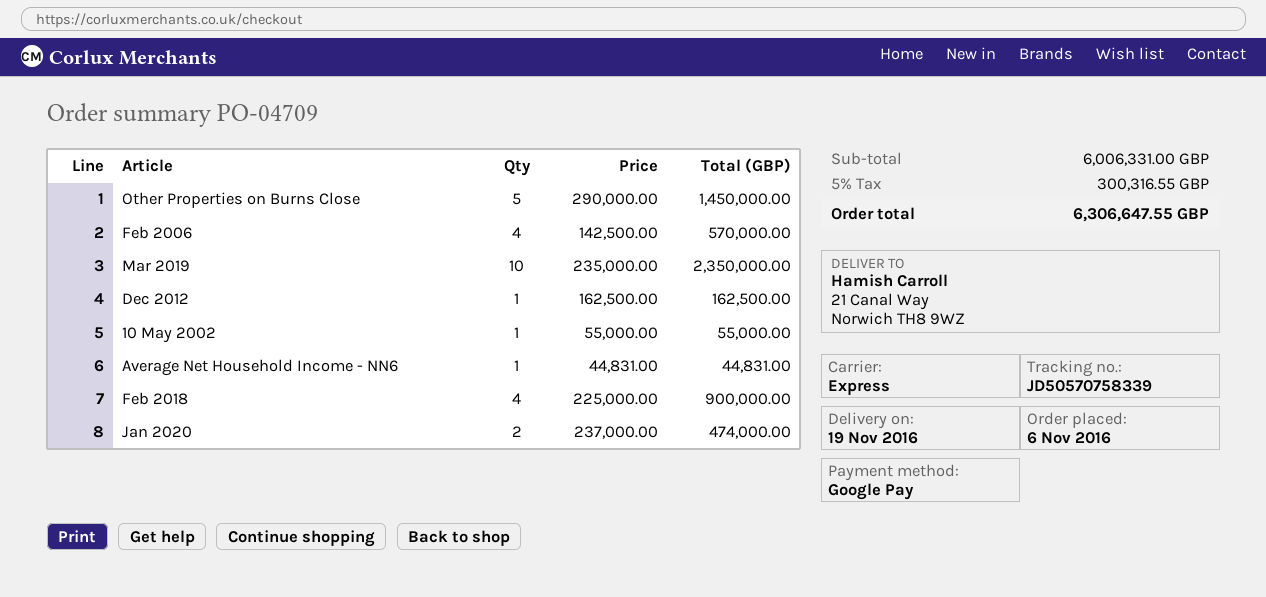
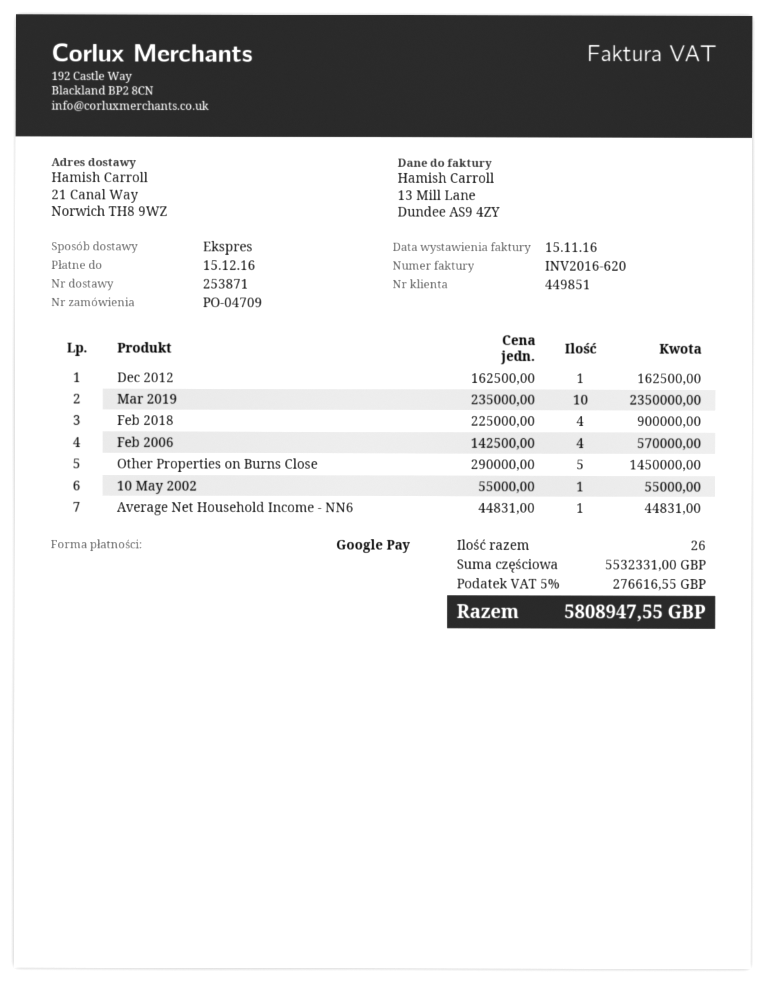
Jan 2020: 2 x 237000.00 = 474000.00 -> none
subtotal: 6006331.00 -> 5532331.00
tax: 5% = 300316.55 -> 5% = 276616.55
total: 6306647.55 -> 5808947.55

